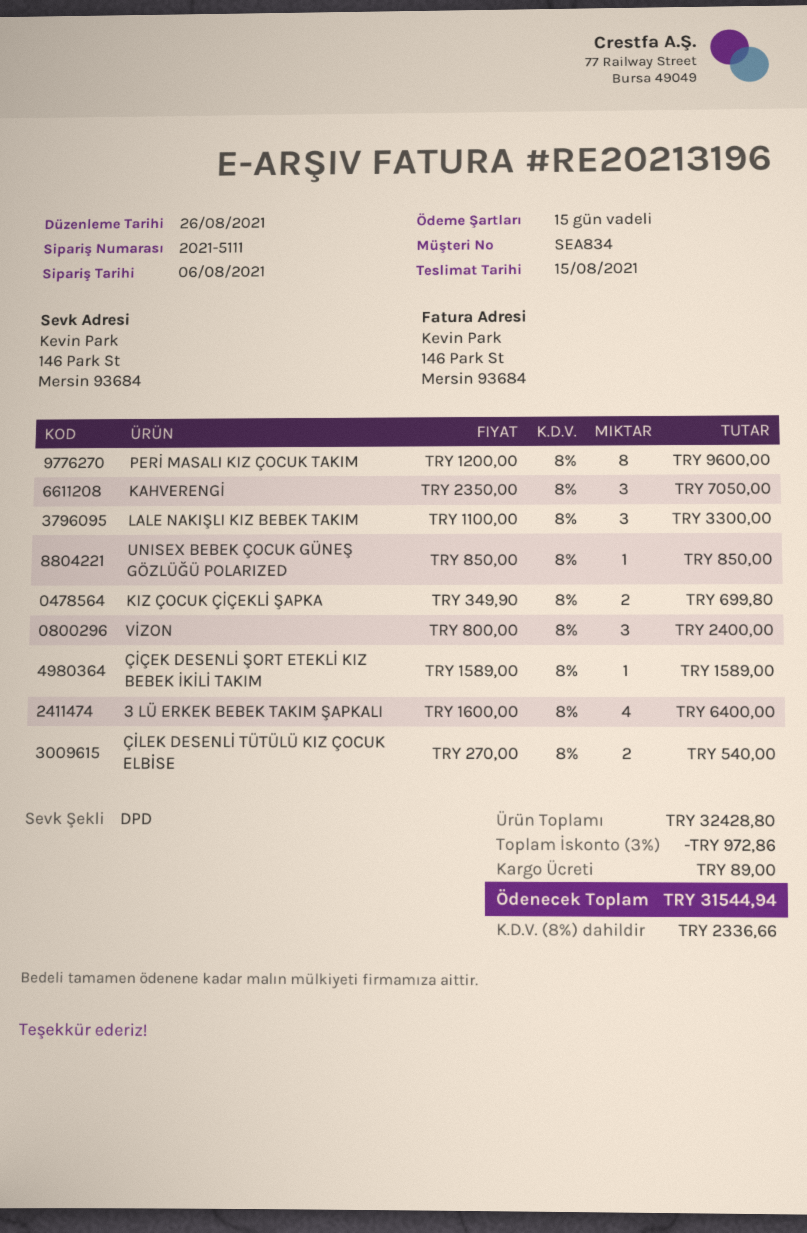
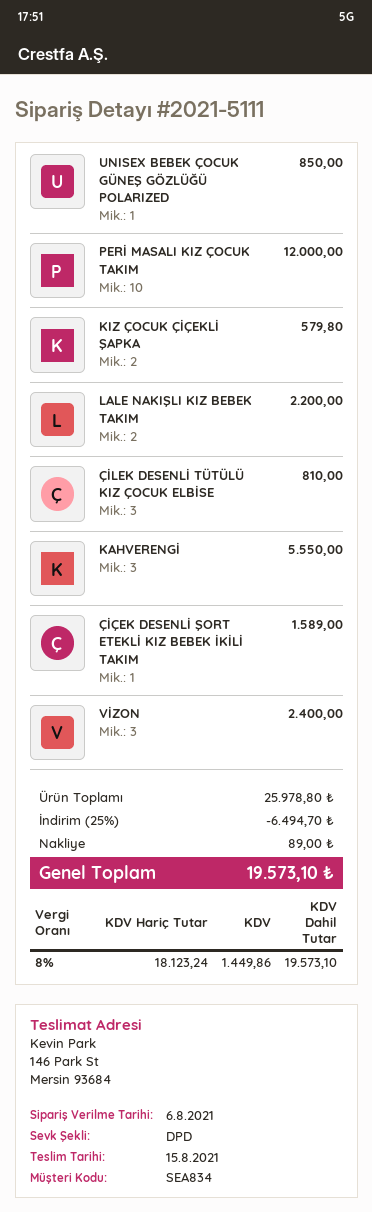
PERİ MASALI KIZ ÇOCUK TAKIM: 8 for 9600.00 -> 10 for 12000.00
KAHVERENGİ: 3 for 7050.00 -> 3 for 5550.00
LALE NAKIŞLI KIZ BEBEK TAKIM: 3 for 3300.00 -> 2 for 2200.00
KIZ ÇOCUK ÇİÇEKLİ ŞAPKA: 2 for 699.80 -> 2 for 579.80
3 LÜ ERKEK BEBEK TAKIM ŞAPKALI: 4 for 6400.00 -> none
ÇİLEK DESENLİ TÜTÜLÜ KIZ ÇOCUK ELBİSE: 2 for 540.00 -> 3 for 810.00
subtotal: 32428.80 -> 25978.80
discount: 3% = 972.86 -> 25% = 6494.70
tax: 8% = 2336.66 -> 8% = 1449.86
total: 31544.94 -> 19573.10

